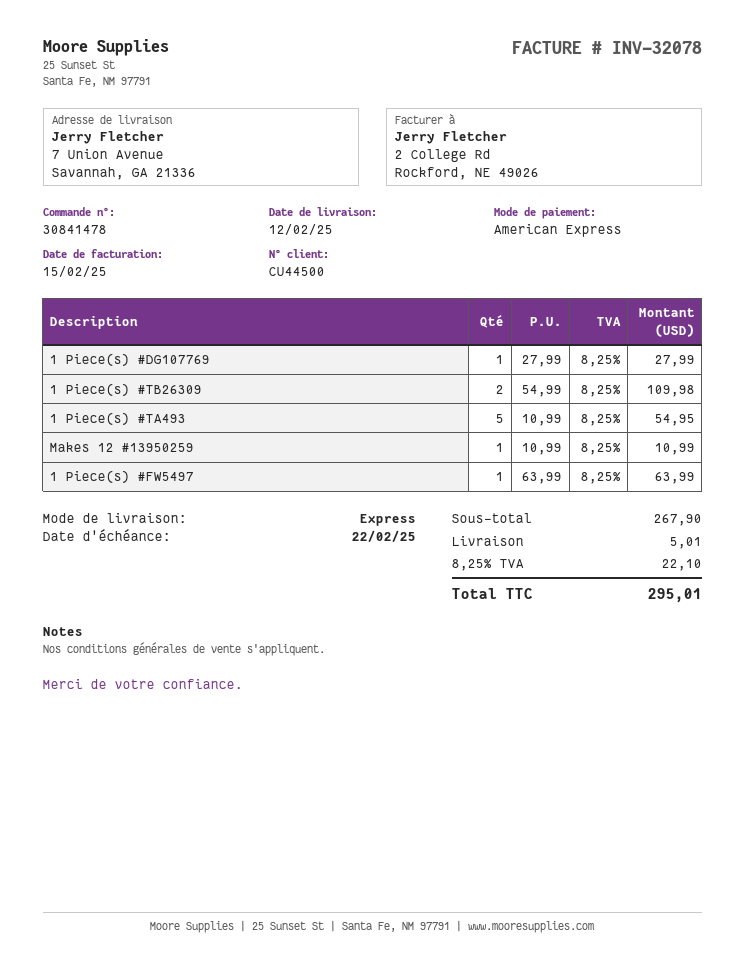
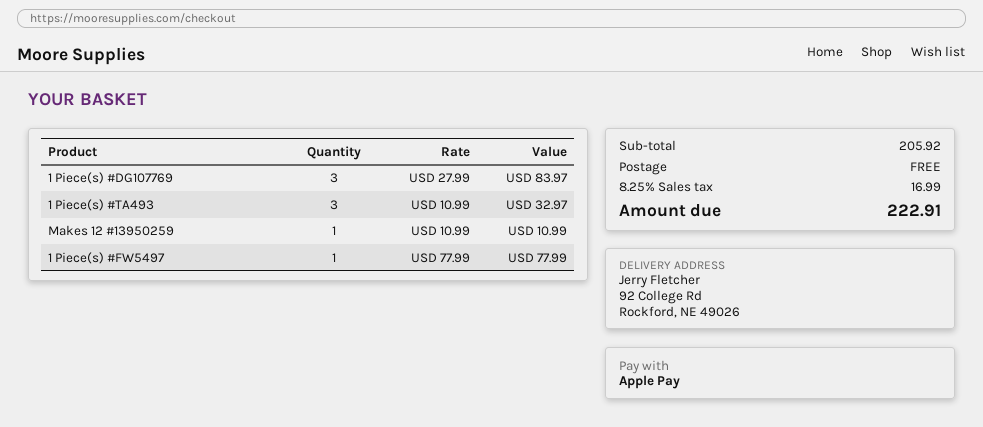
payment method: American Express -> Apple Pay
ship to: 7 Union Avenue, Savannah, GA 21336 -> 92 College Rd, Rockford, NE 49026
1 Piece(s) #DG107769: 1 x 27.99 = 27.99 -> 3 x 27.99 = 83.97
1 Piece(s) #TB26309: 2 x 54.99 = 109.98 -> none
1 Piece(s) #TA493: 5 x 10.99 = 54.95 -> 3 x 10.99 = 32.97
1 Piece(s) #FW5497: 1 x 63.99 = 63.99 -> 1 x 77.99 = 77.99
subtotal: 267.90 -> 205.92
shipping: 5.01 -> 0.00
tax: 8.25% = 22.10 -> 8.25% = 16.99
total: 295.01 -> 222.91

